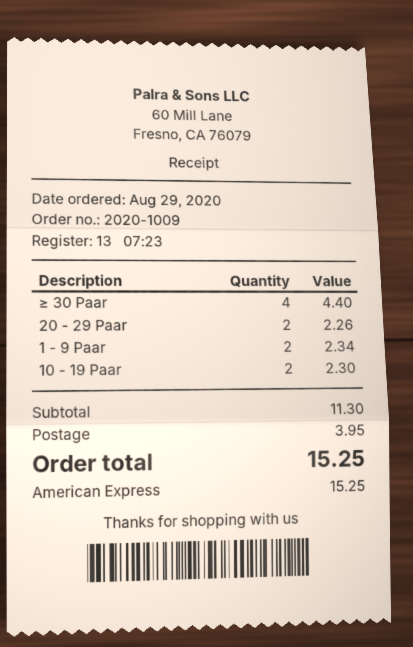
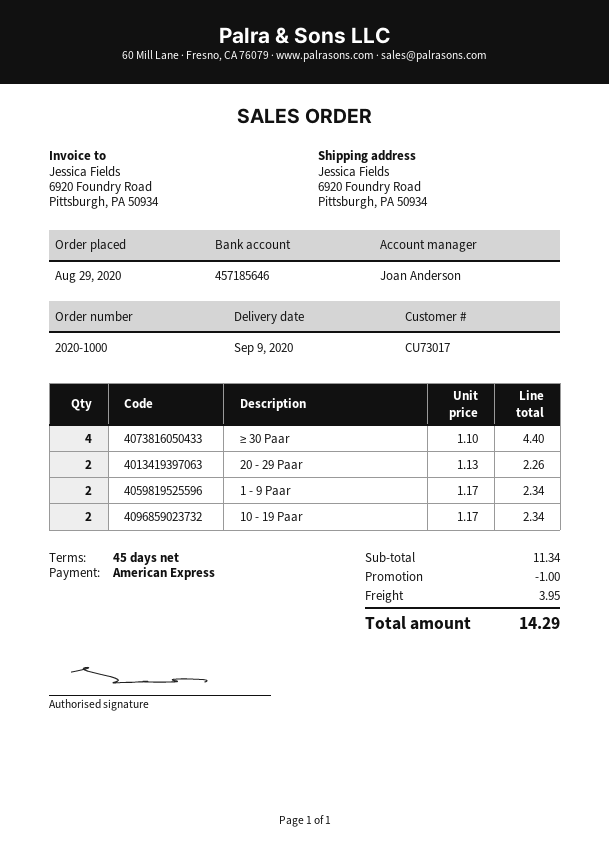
order number: 2020-1009 -> 2020-1000
10 - 19 Paar: 2 for 2.30 -> 2 for 2.34
subtotal: 11.30 -> 11.34
discount: none -> 1.00
total: 15.25 -> 14.29

